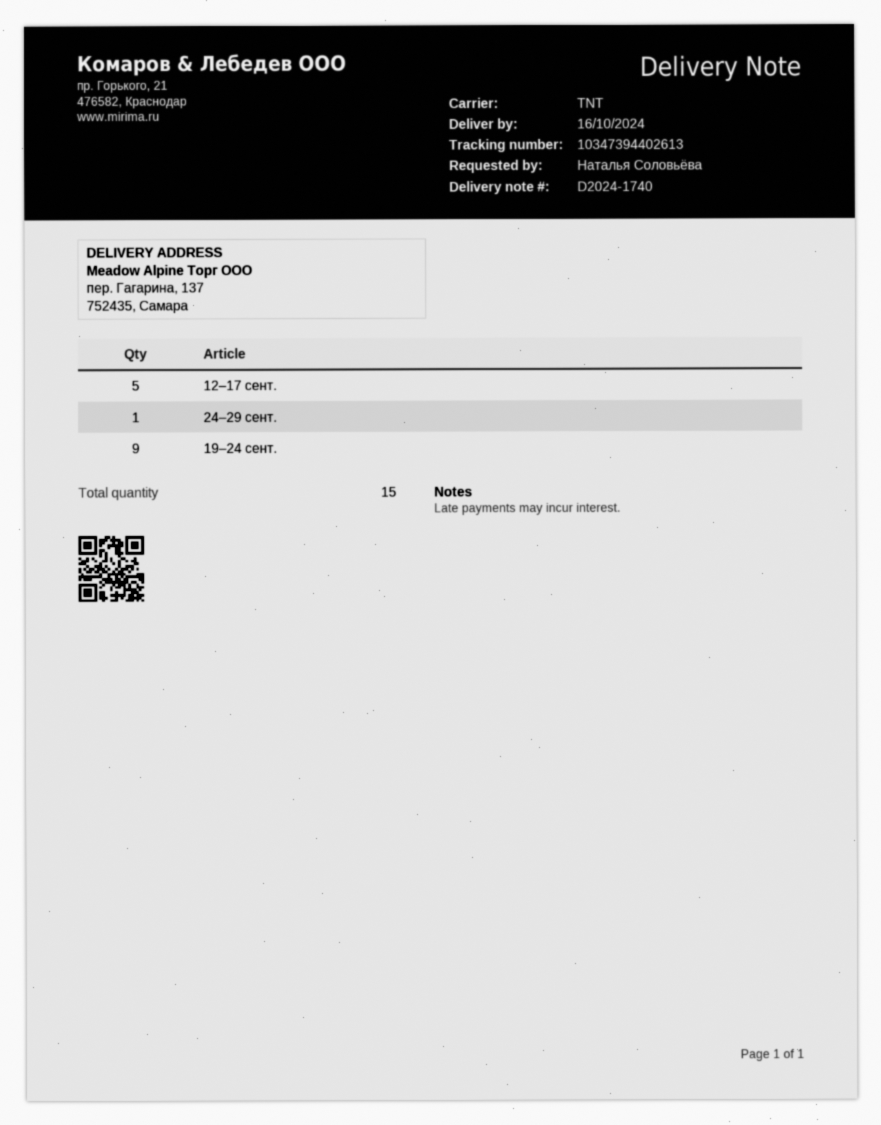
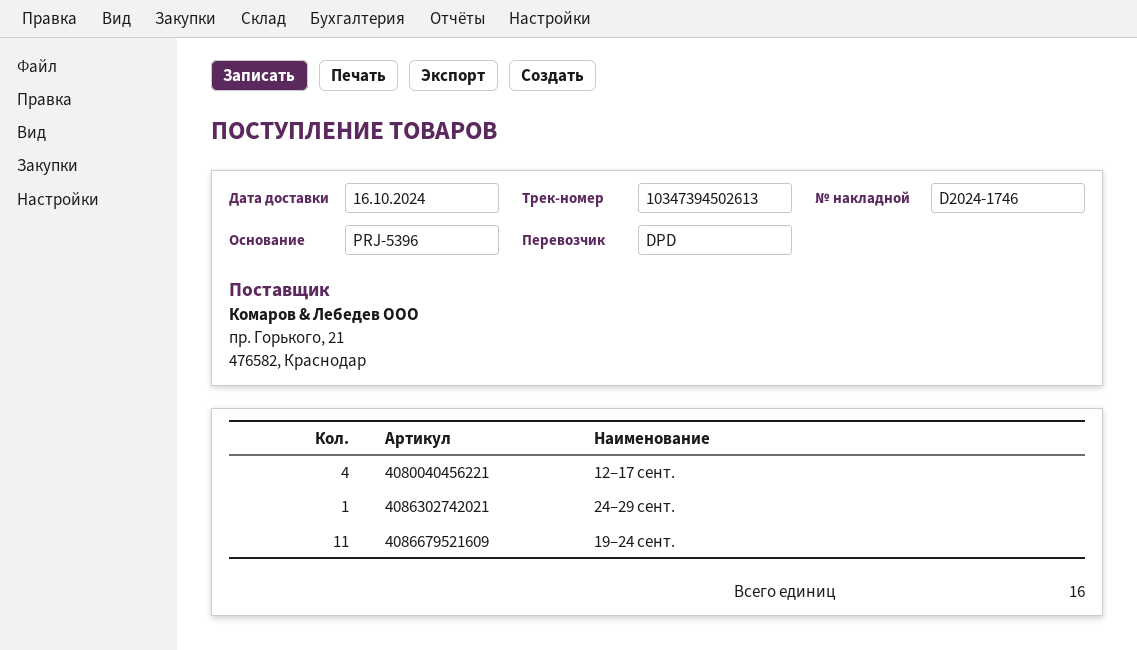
delivery note number: D2024-1740 -> D2024-1746
shipping method: TNT -> DPD
tracking number: 10347394402613 -> 10347394502613
12–17 сент.: 5 -> 4
19–24 сент.: 9 -> 11
total quantity: 15 -> 16

